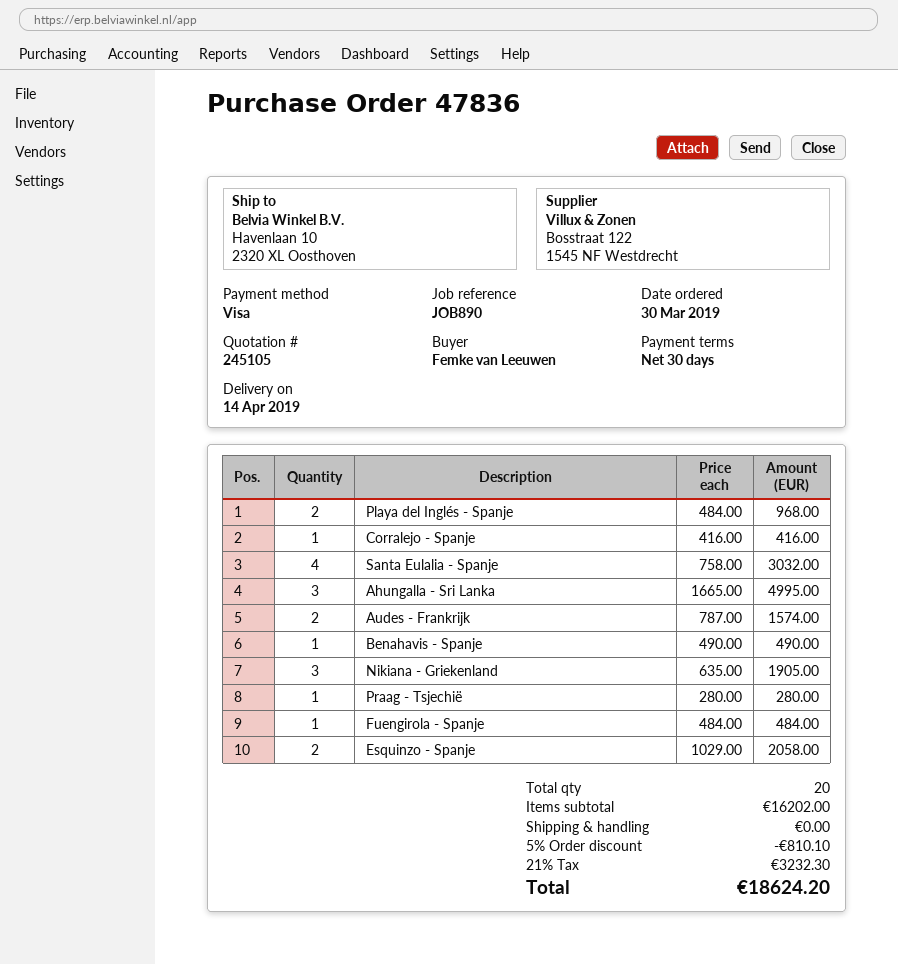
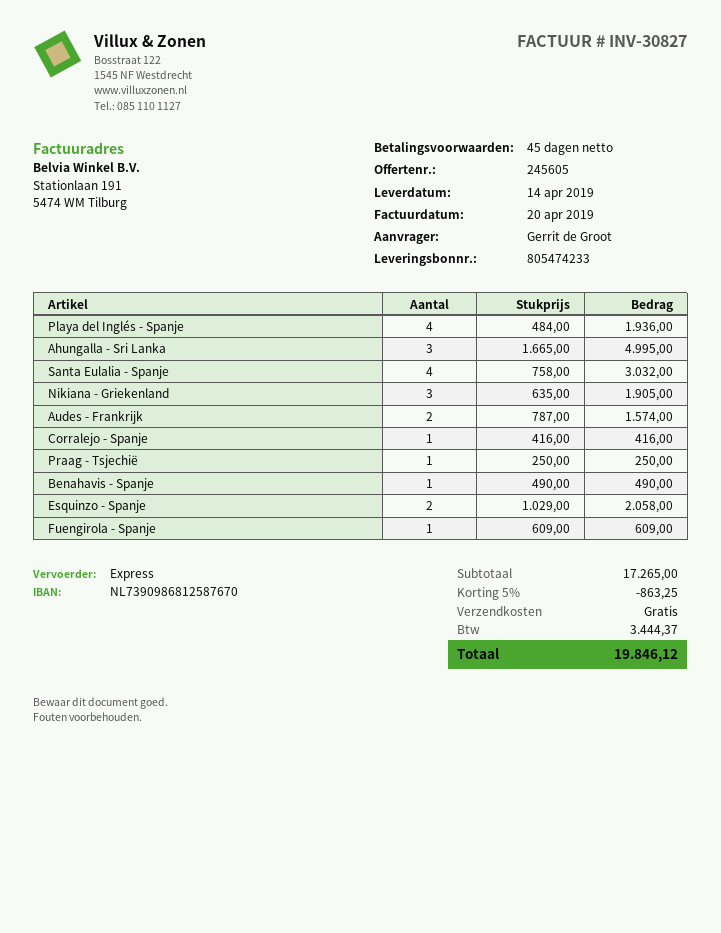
quote number: 245105 -> 245605
payment terms: 30 days -> 45 days
ordered by: Femke van Leeuwen -> Gerrit de Groot
Playa del Inglés - Spanje: 2 x 484.00 = 968.00 -> 4 x 484.00 = 1936.00
Praag - Tsjechië: 1 x 280.00 = 280.00 -> 1 x 250.00 = 250.00
Fuengirola - Spanje: 1 x 484.00 = 484.00 -> 1 x 609.00 = 609.00
subtotal: 16202.00 -> 17265.00
discount: 5% = 810.10 -> 5% = 863.25
tax: 3232.30 -> 3444.37
total: 18624.20 -> 19846.12

